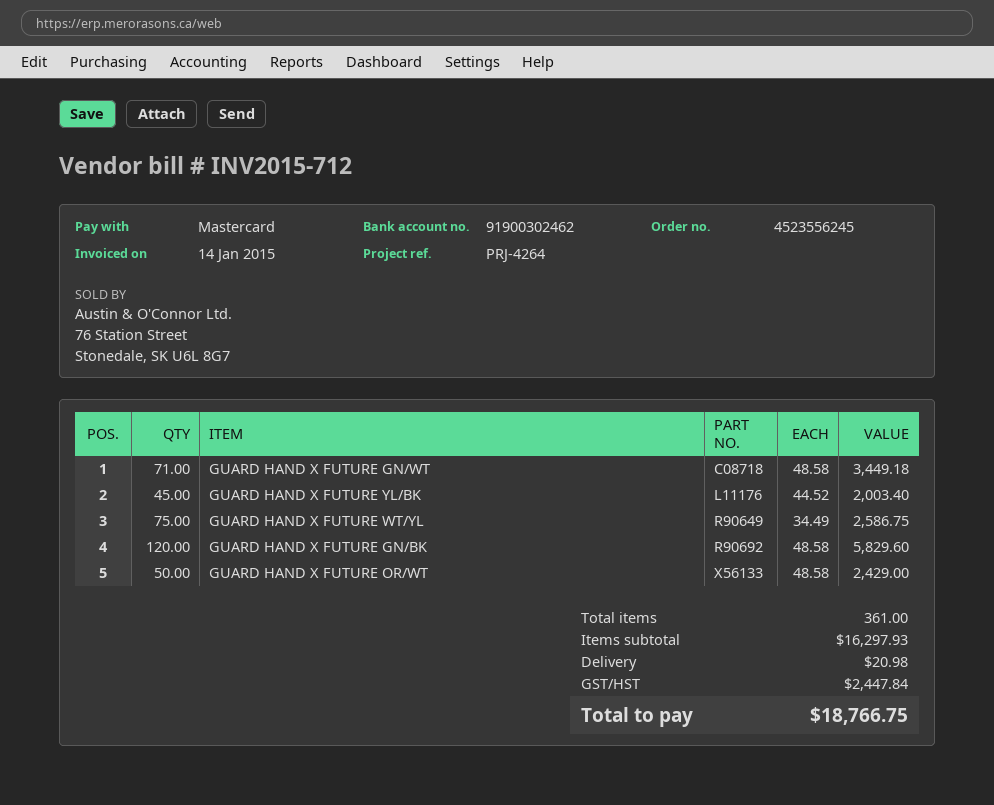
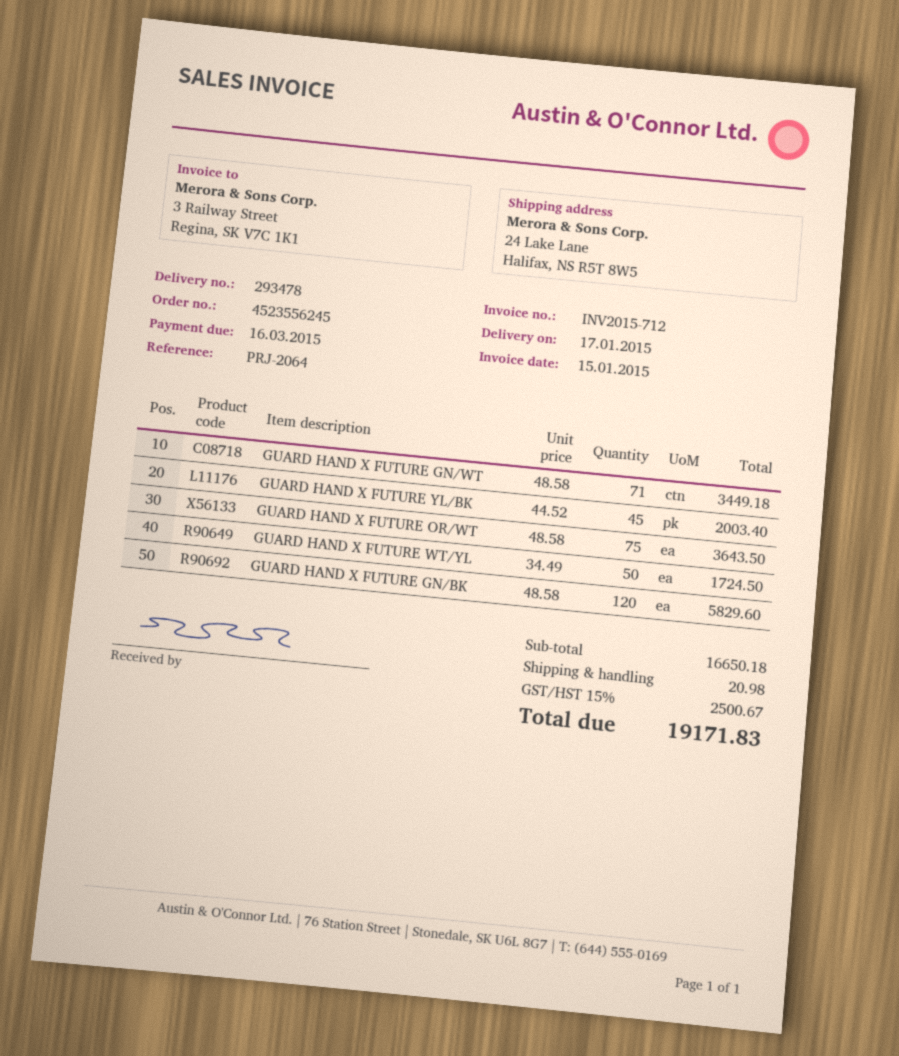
invoice date: 2015-01-14 -> 2015-01-15
reference: PRJ-4264 -> PRJ-2064
GUARD HAND X FUTURE WT/YL: 75 x 34.49 = 2586.75 -> 50 x 34.49 = 1724.50
GUARD HAND X FUTURE OR/WT: 50 x 48.58 = 2429.00 -> 75 x 48.58 = 3643.50
subtotal: 16297.93 -> 16650.18
tax: 2447.84 -> 2500.67
total: 18766.75 -> 19171.83

